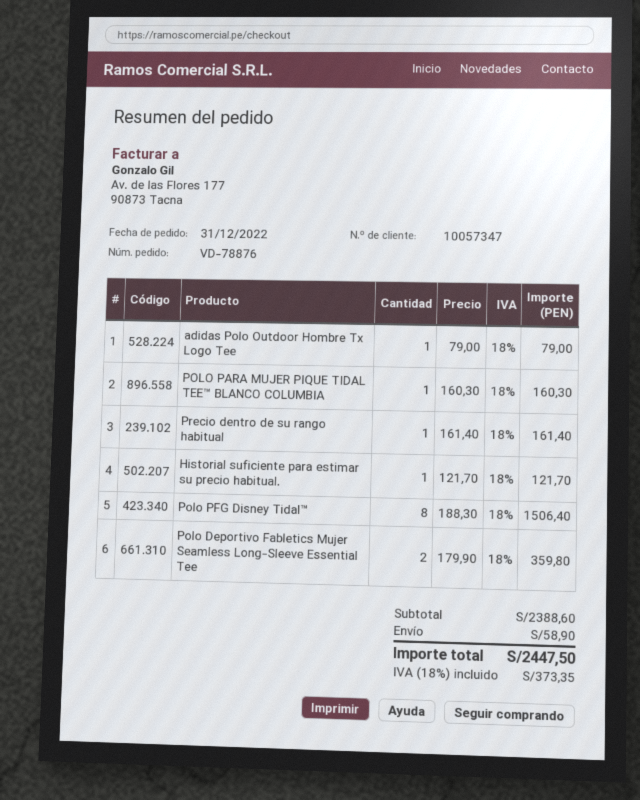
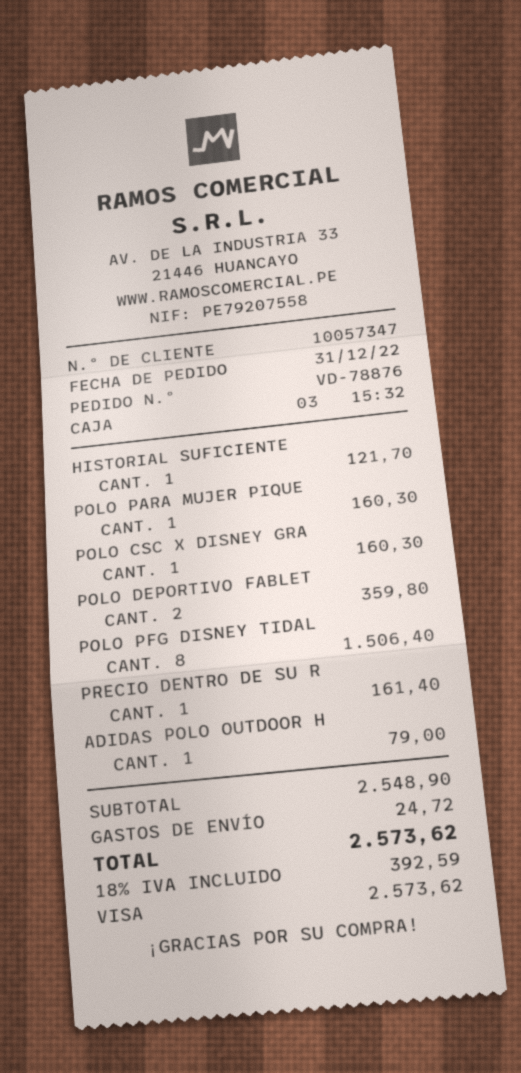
POLO CSC X DISNEY GRA: none -> 1 for 160.30
subtotal: 2388.60 -> 2548.90
shipping: 58.90 -> 24.72
tax: 18% = 373.35 -> 18% = 392.59
total: 2447.50 -> 2573.62

